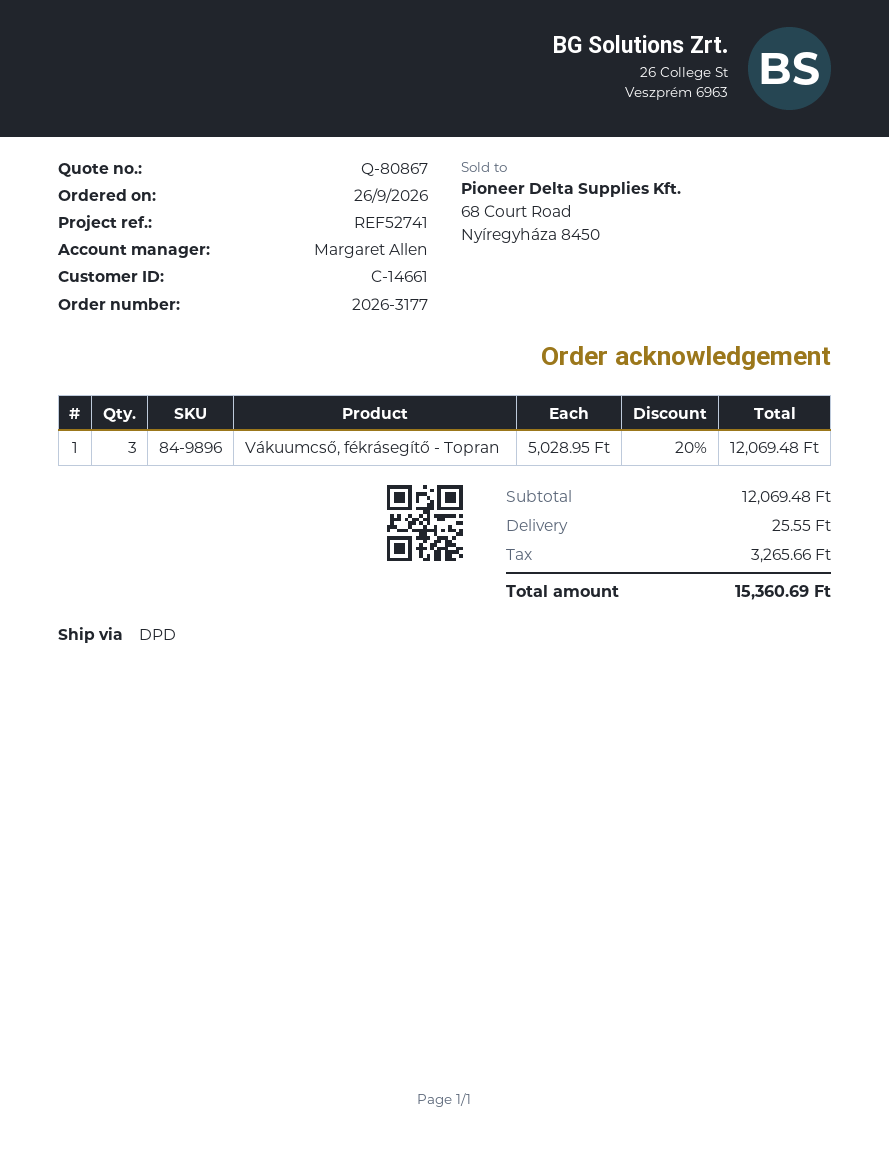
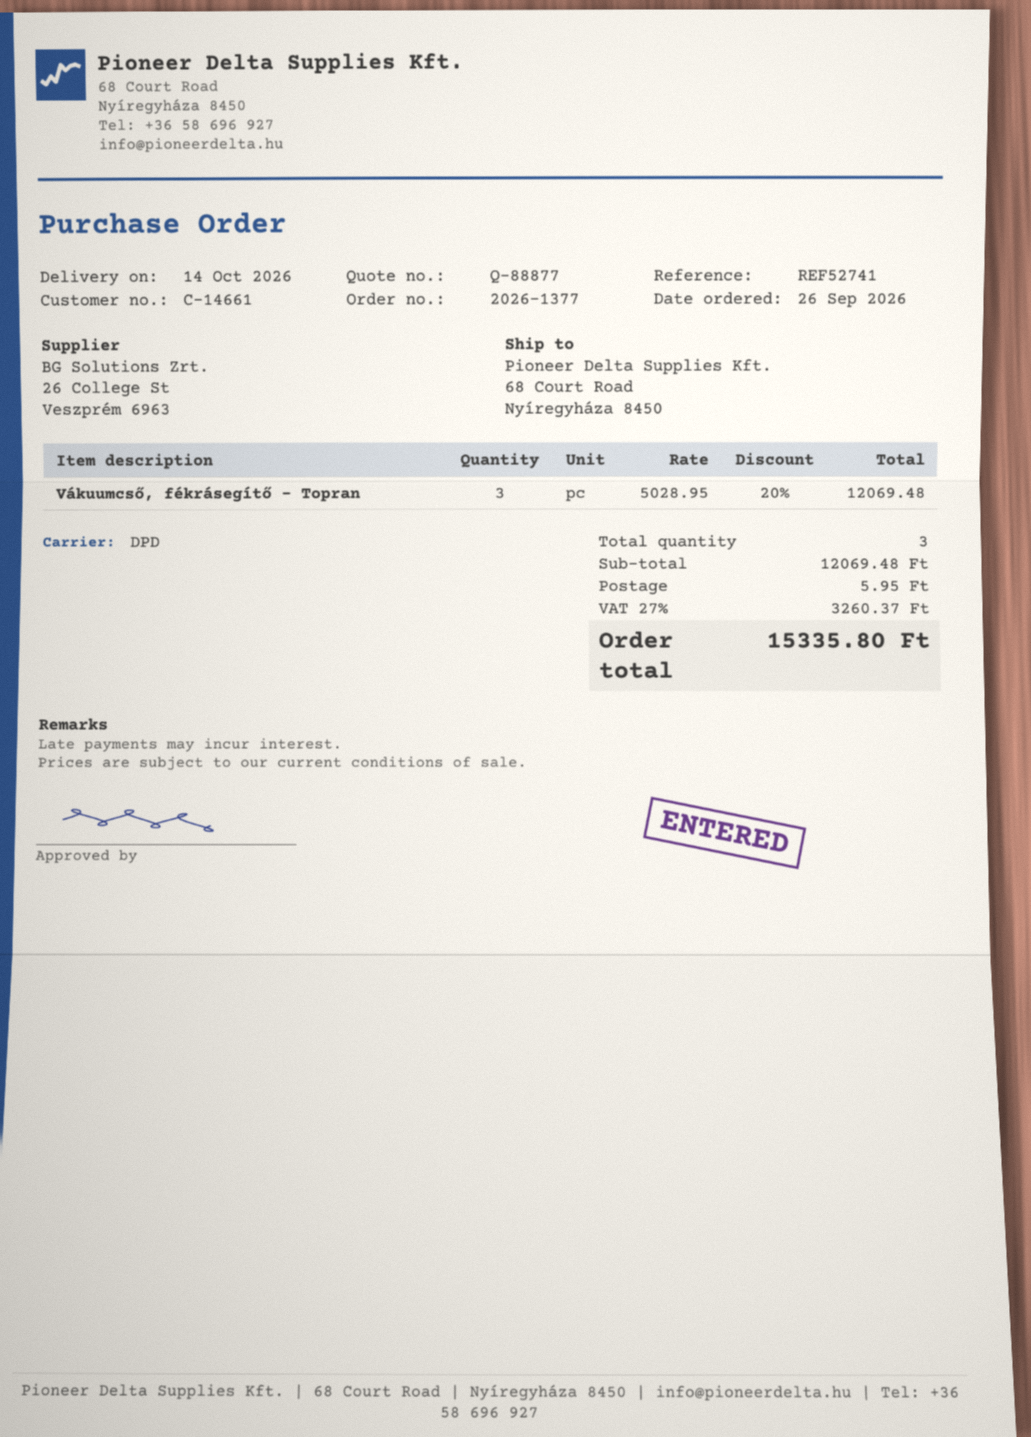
quote number: Q-80867 -> Q-88877
order number: 2026-3177 -> 2026-1377
shipping: 25.55 -> 5.95
tax: 3265.66 -> 3260.37
total: 15360.69 -> 15335.80

